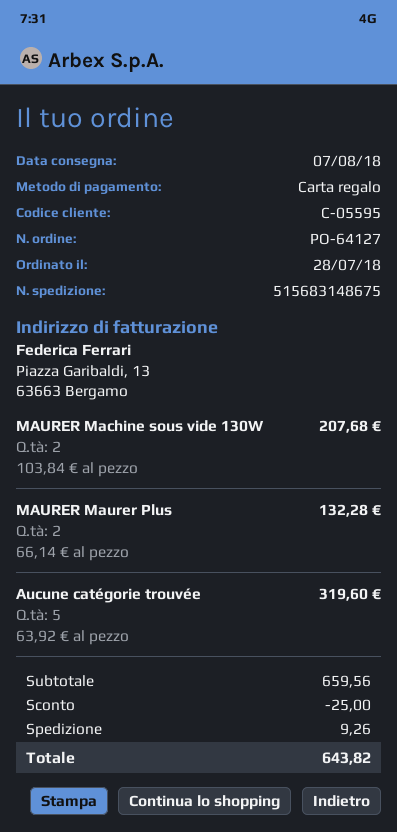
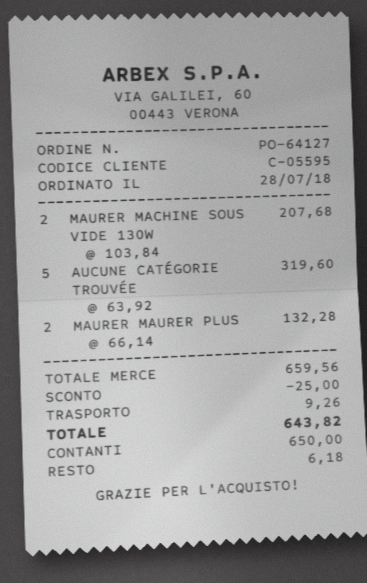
payment method: gift card -> cash

